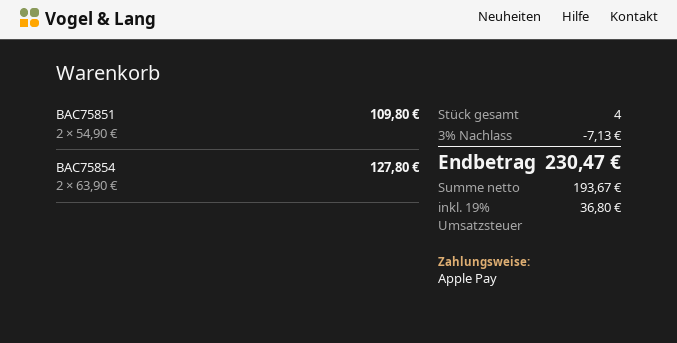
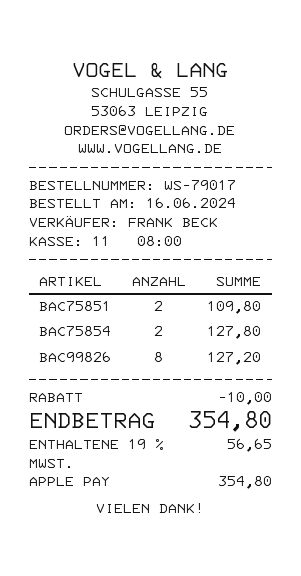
BAC99826: none -> 8 for 127.20
discount: 7.13 -> 10.00
tax: 19% = 36.80 -> 19% = 56.65
total: 230.47 -> 354.80

